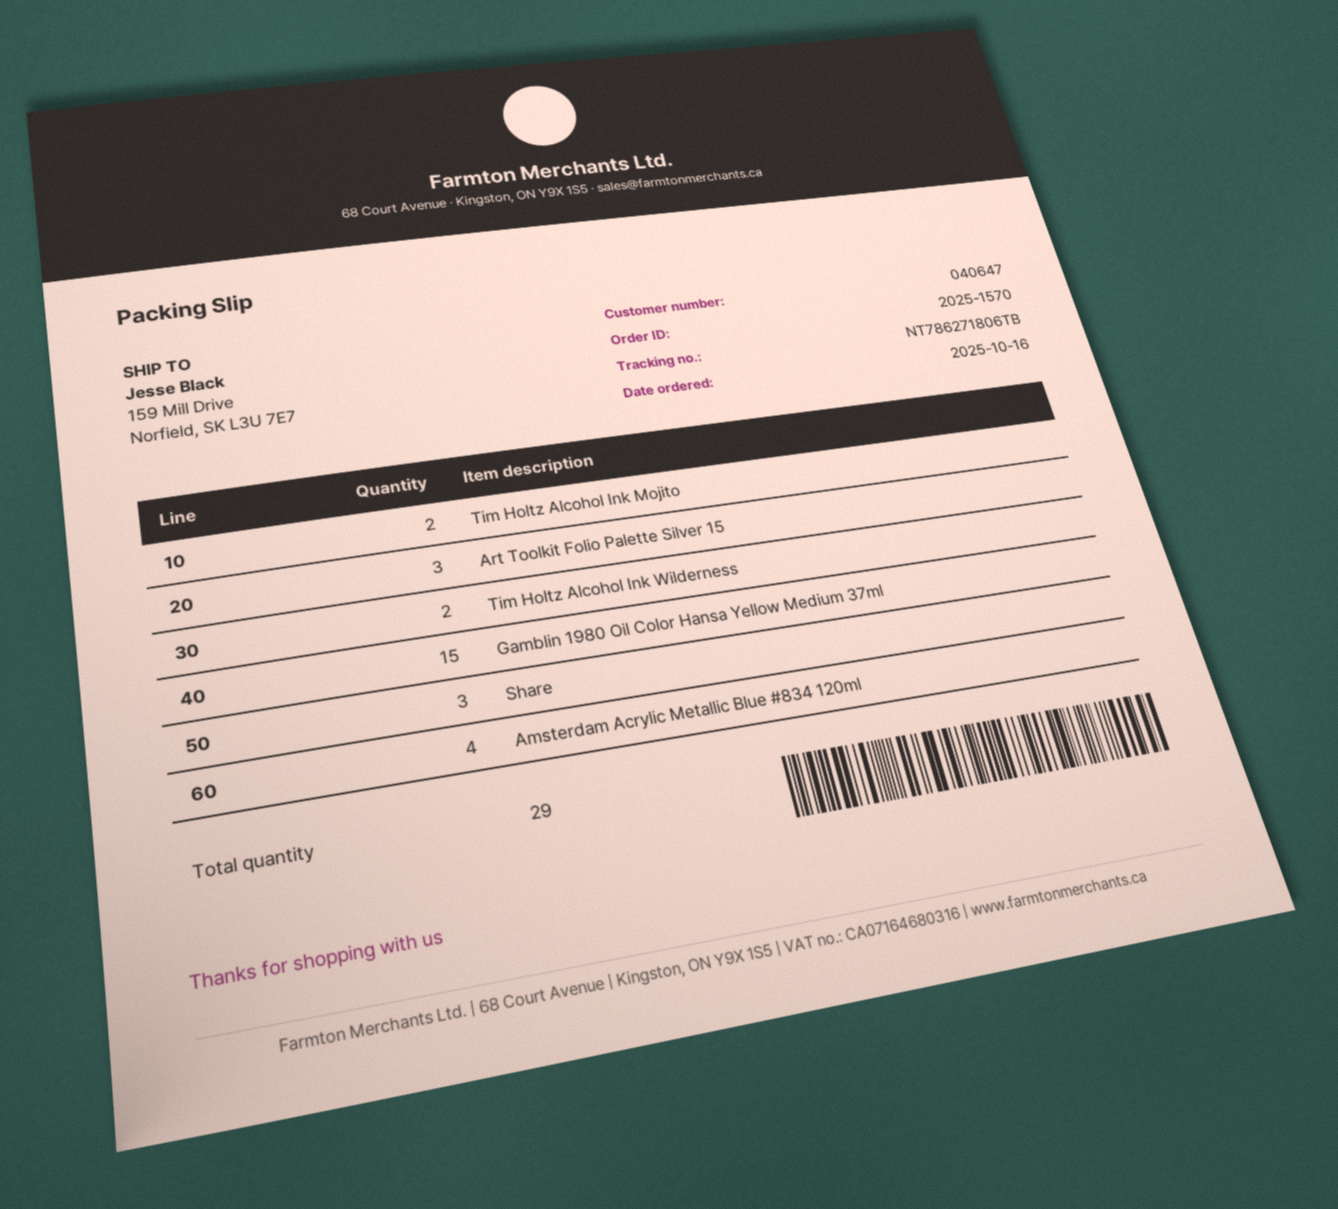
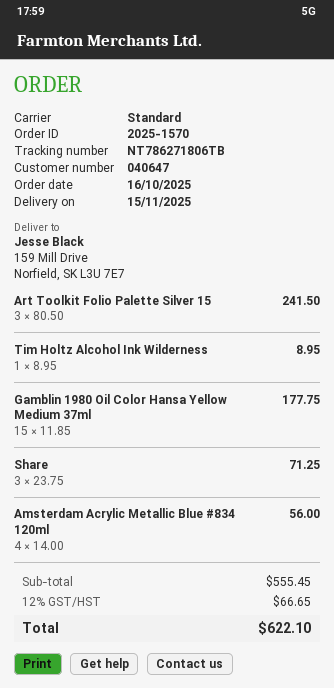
Tim Holtz Alcohol Ink Mojito: 2 -> none
Tim Holtz Alcohol Ink Wilderness: 2 -> 1

